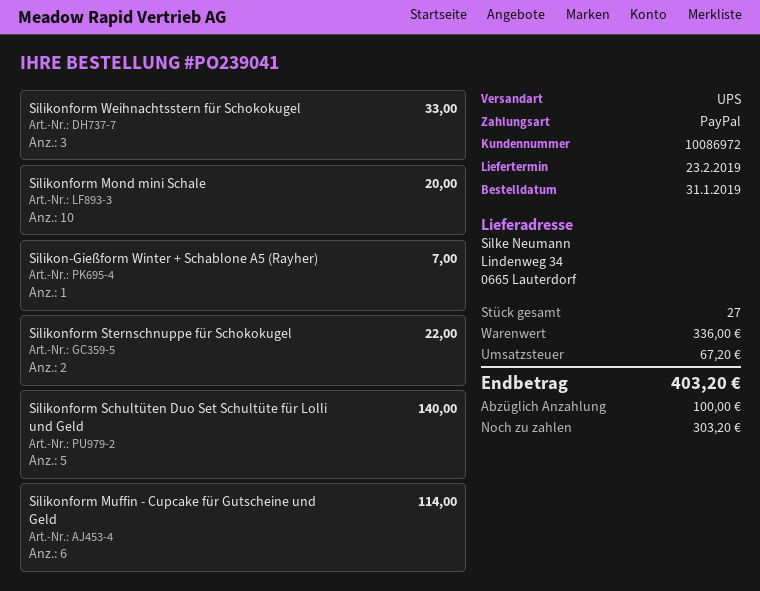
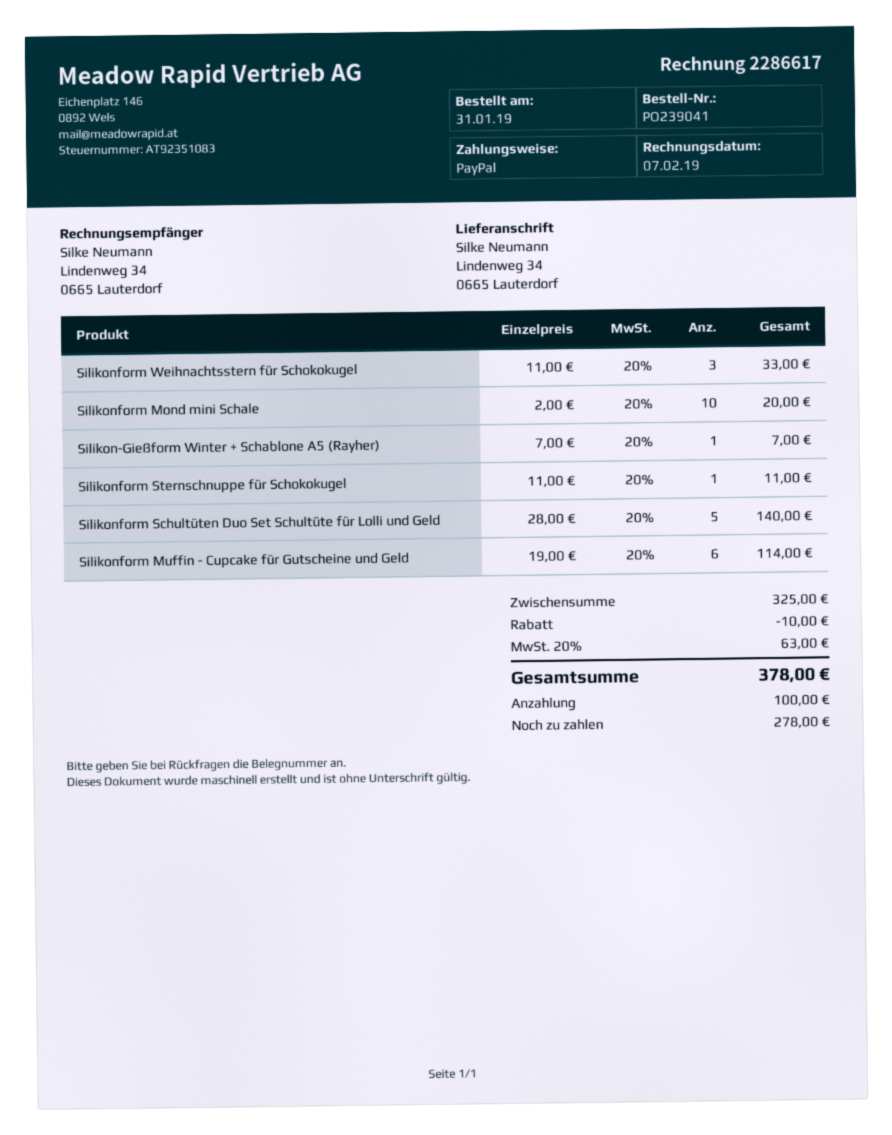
Silikonform Sternschnuppe für Schokokugel: 2 for 22.00 -> 1 for 11.00
subtotal: 336.00 -> 325.00
discount: none -> 10.00
tax: 67.20 -> 63.00
total: 403.20 -> 378.00
balance: 303.20 -> 278.00

